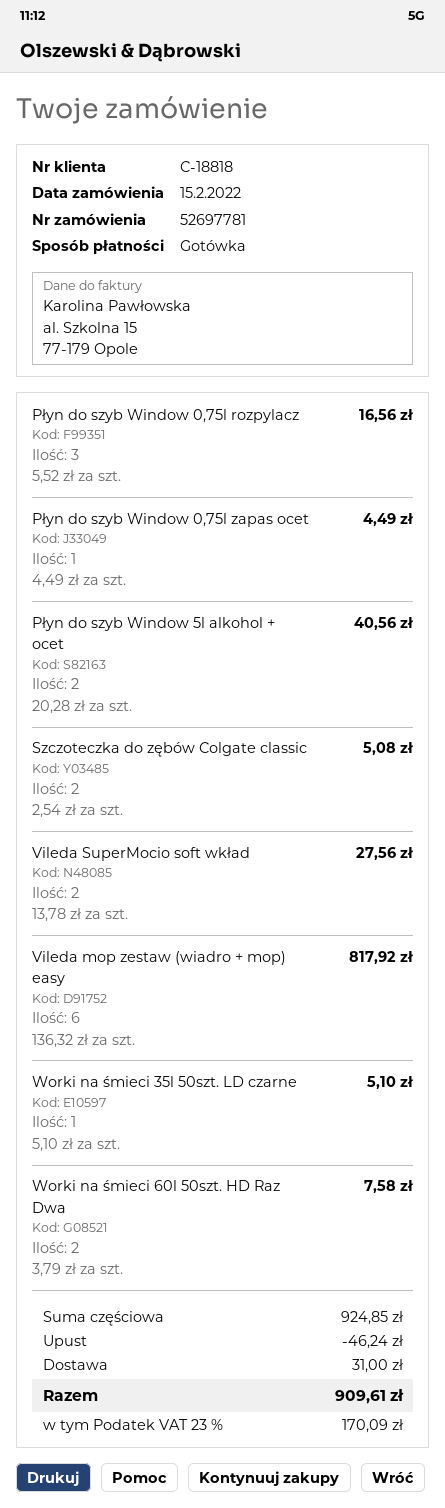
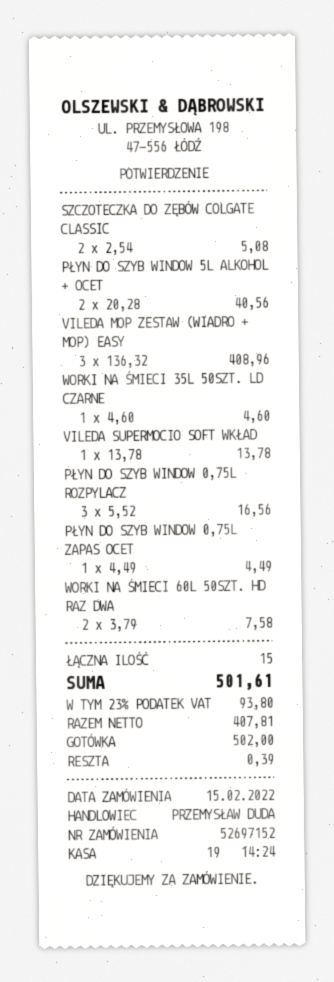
order number: 52697781 -> 52697152
Vileda SuperMocio soft wkład: 2 x 13.78 = 27.56 -> 1 x 13.78 = 13.78
Vileda mop zestaw (wiadro + mop) easy: 6 x 136.32 = 817.92 -> 3 x 136.32 = 408.96
Worki na śmieci 35l 50szt. LD czarne: 1 x 5.10 = 5.10 -> 1 x 4.60 = 4.60
discount: 46.24 -> none
shipping: 31.00 -> none
tax: 23% = 170.09 -> 23% = 93.80
total: 909.61 -> 501.61

